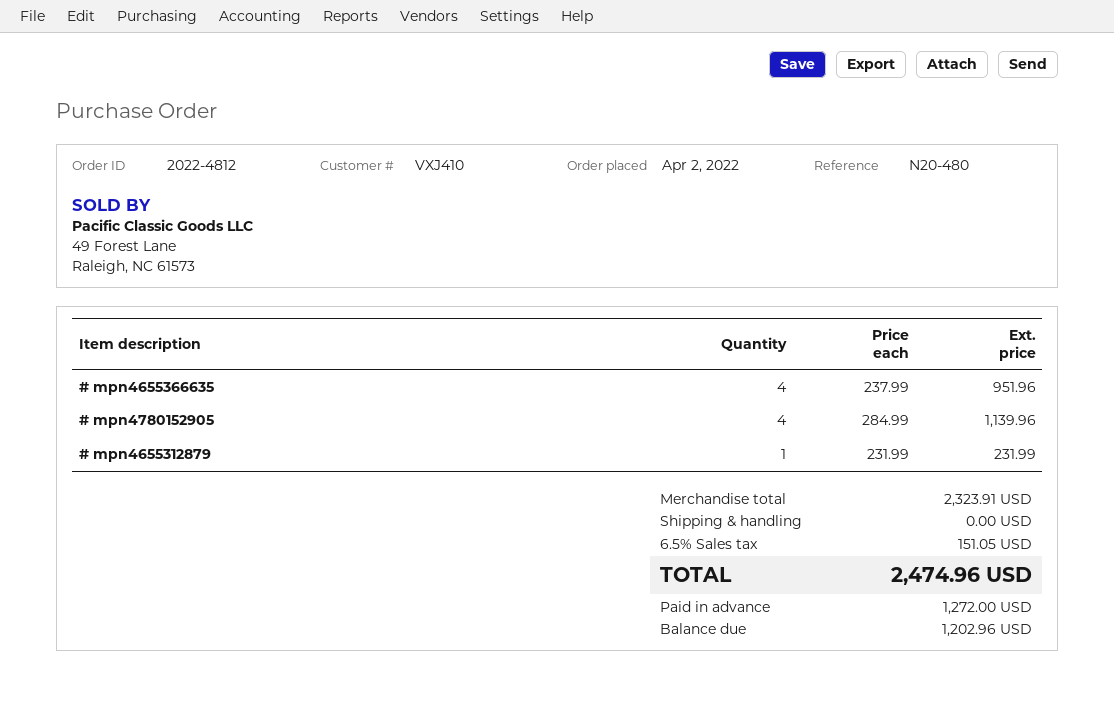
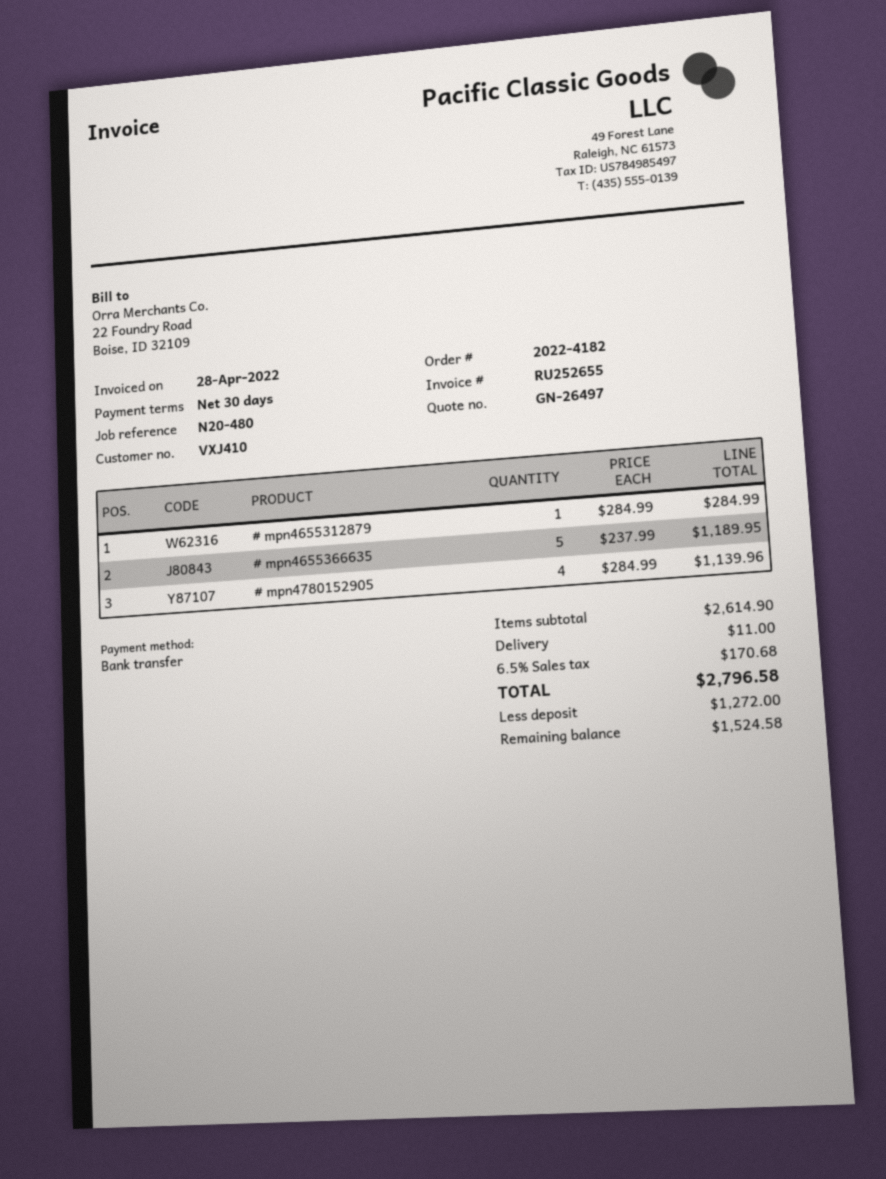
order number: 2022-4812 -> 2022-4182
# mpn4655366635: 4 x 237.99 = 951.96 -> 5 x 237.99 = 1189.95
# mpn4655312879: 1 x 231.99 = 231.99 -> 1 x 284.99 = 284.99
subtotal: 2323.91 -> 2614.90
shipping: 0.00 -> 11.00
tax: 6.5% = 151.05 -> 6.5% = 170.68
total: 2474.96 -> 2796.58
balance: 1202.96 -> 1524.58

